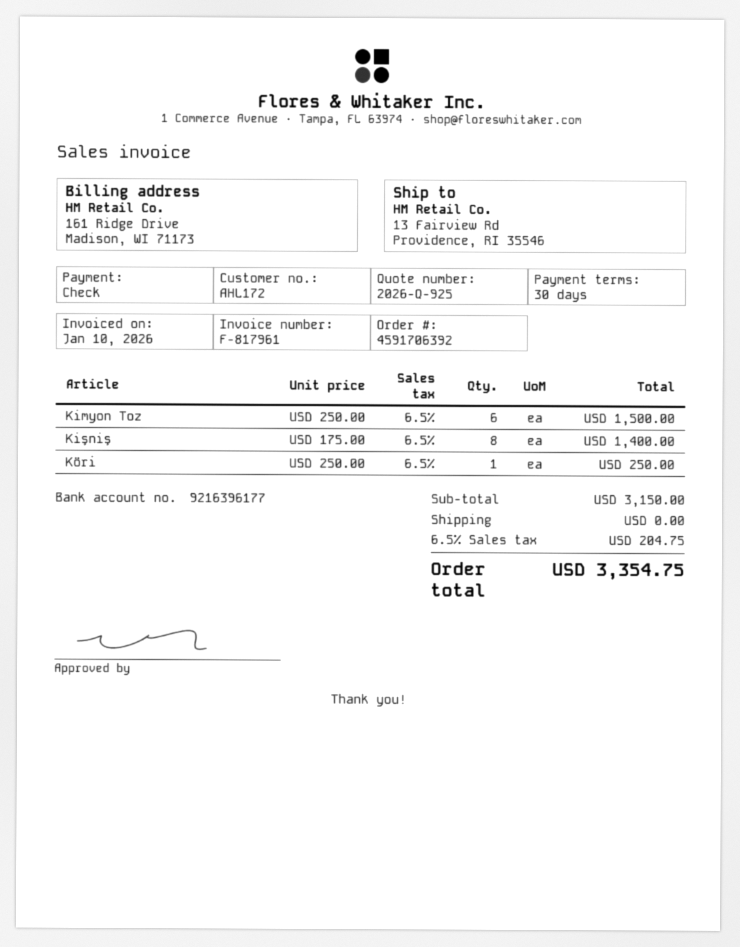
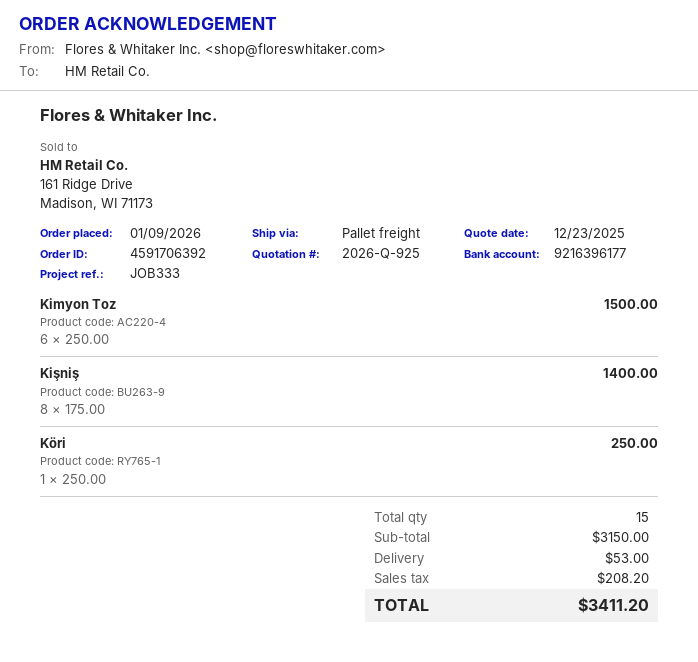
shipping: 0.00 -> 53.00
tax: 204.75 -> 208.20
total: 3354.75 -> 3411.20

